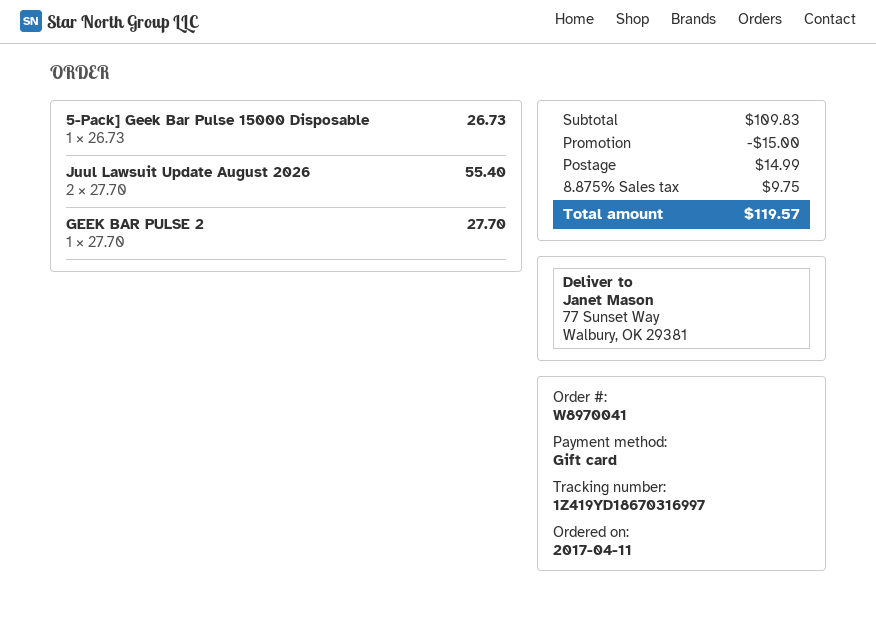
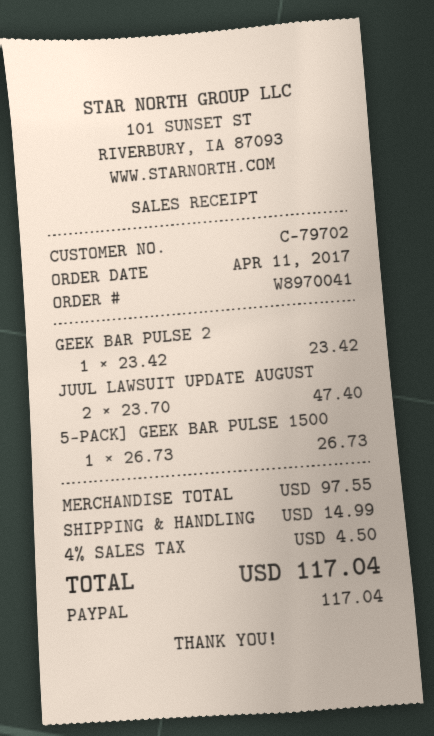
payment method: gift card -> PayPal
Juul Lawsuit Update August 2026: 2 x 27.70 = 55.40 -> 2 x 23.70 = 47.40
GEEK BAR PULSE 2: 1 x 27.70 = 27.70 -> 1 x 23.42 = 23.42
subtotal: 109.83 -> 97.55
discount: 15.00 -> none
tax: 8.875% = 9.75 -> 4% = 4.50
total: 119.57 -> 117.04

